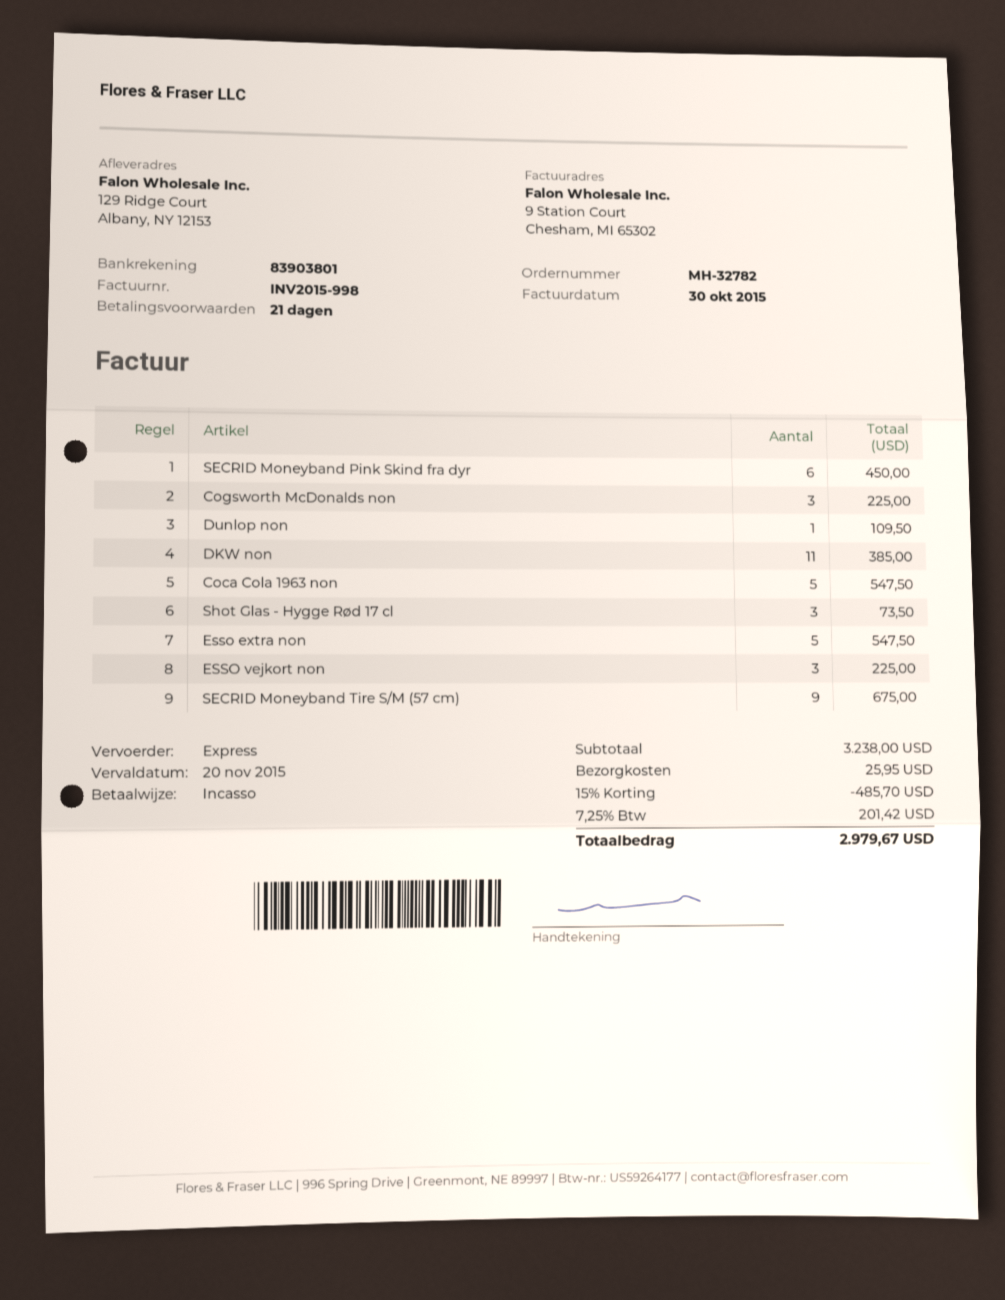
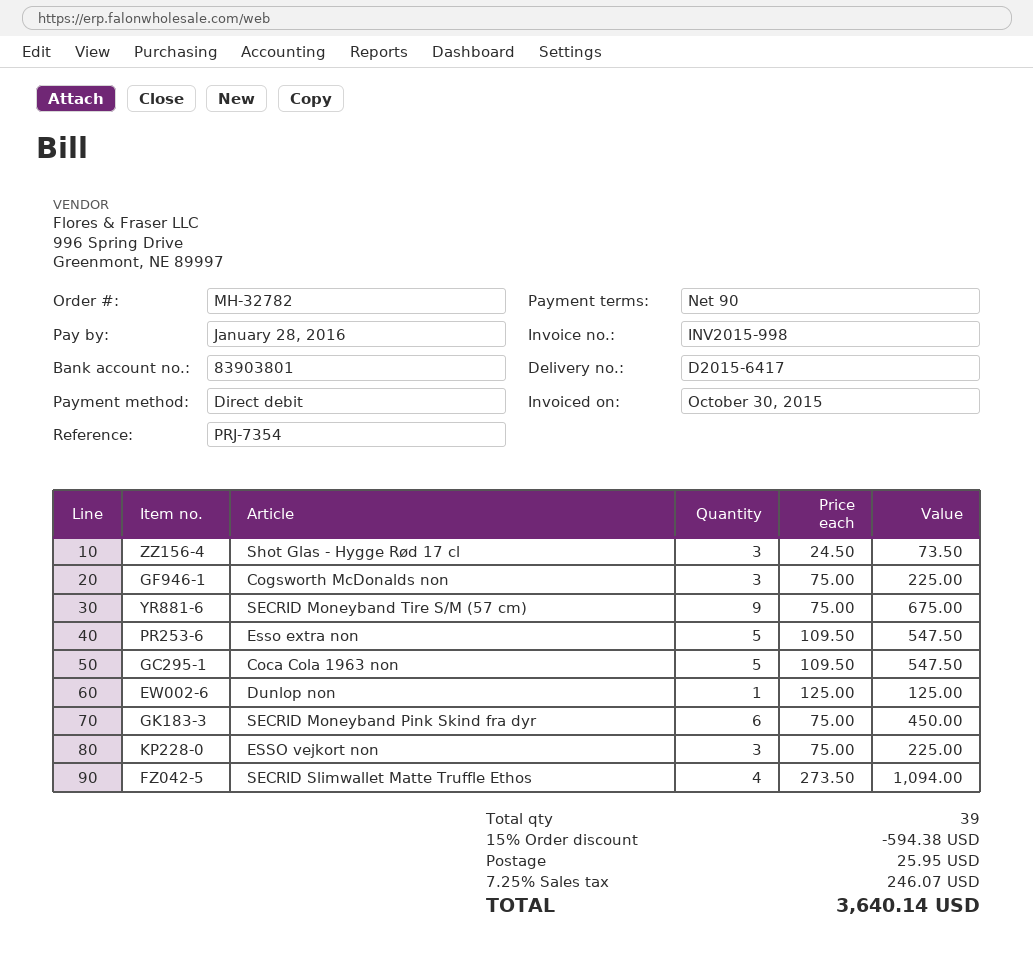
payment terms: 21 days -> 90 days
due date: 2015-11-20 -> 2016-01-28
Dunlop non: 1 for 109.50 -> 1 for 125.00
DKW non: 11 for 385.00 -> none
SECRID Slimwallet Matte Truffle Ethos: none -> 4 for 1094.00
discount: 15% = 485.70 -> 15% = 594.38
tax: 7.25% = 201.42 -> 7.25% = 246.07
total: 2979.67 -> 3640.14

